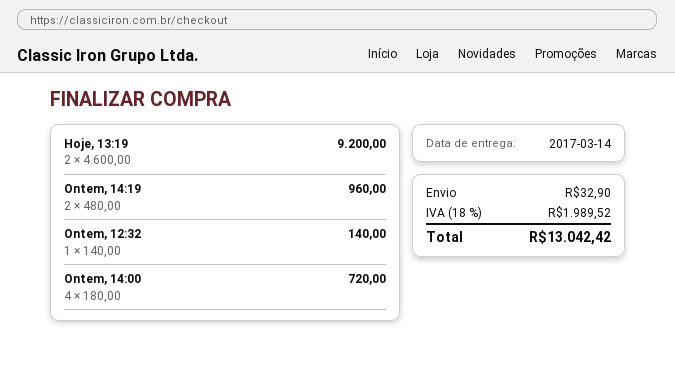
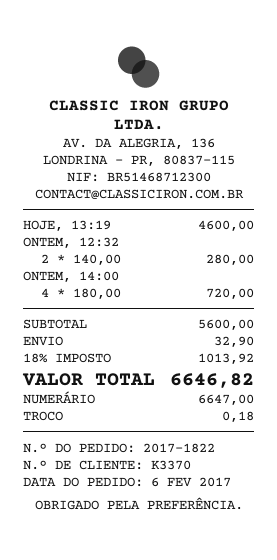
Hoje, 13:19: 2 x 4600.00 = 9200.00 -> 1 x 4600.00 = 4600.00
Ontem, 14:19: 2 x 480.00 = 960.00 -> none
Ontem, 12:32: 1 x 140.00 = 140.00 -> 2 x 140.00 = 280.00
tax: 18% = 1989.52 -> 18% = 1013.92
total: 13042.42 -> 6646.82

